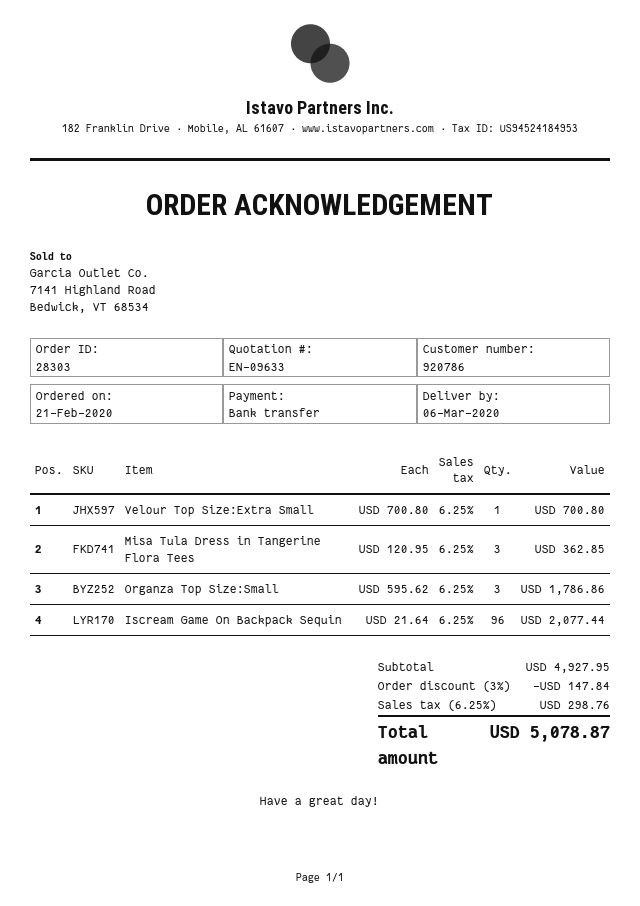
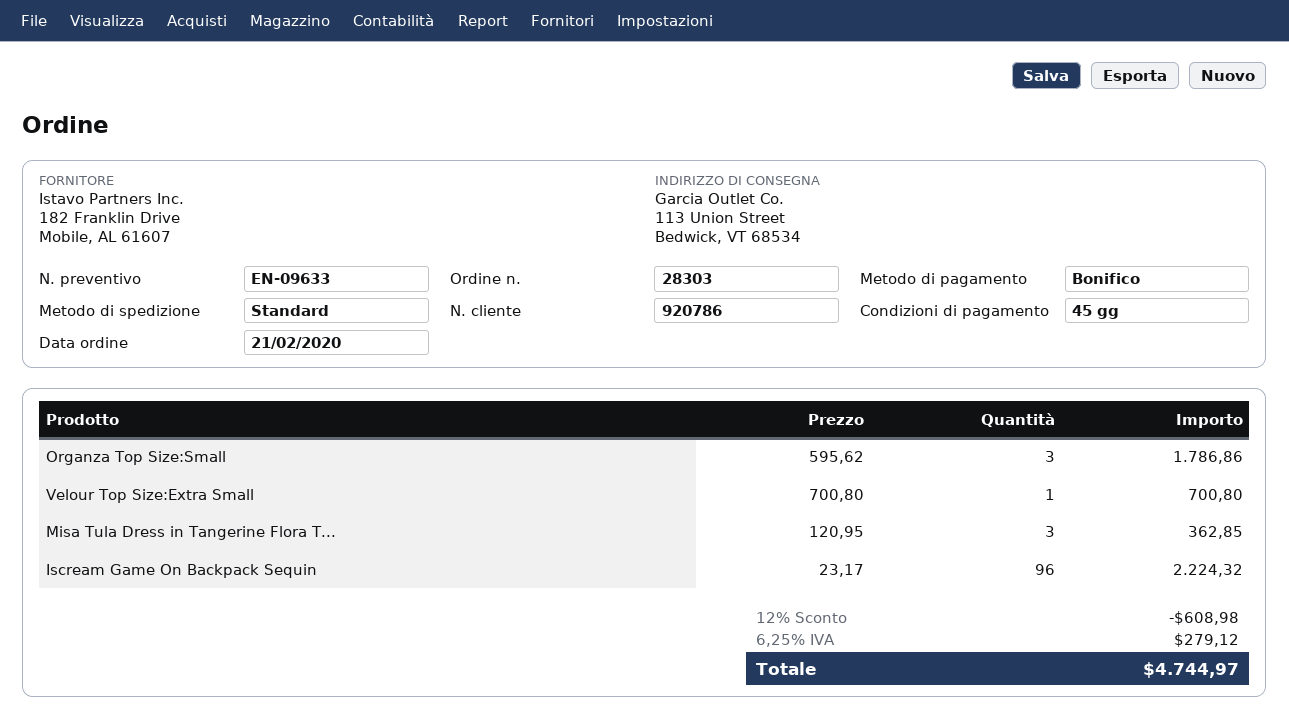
Iscream Game On Backpack Sequin: 96 x 21.64 = 2077.44 -> 96 x 23.17 = 2224.32
discount: 3% = 147.84 -> 12% = 608.98
tax: 6.25% = 298.76 -> 6.25% = 279.12
total: 5078.87 -> 4744.97

